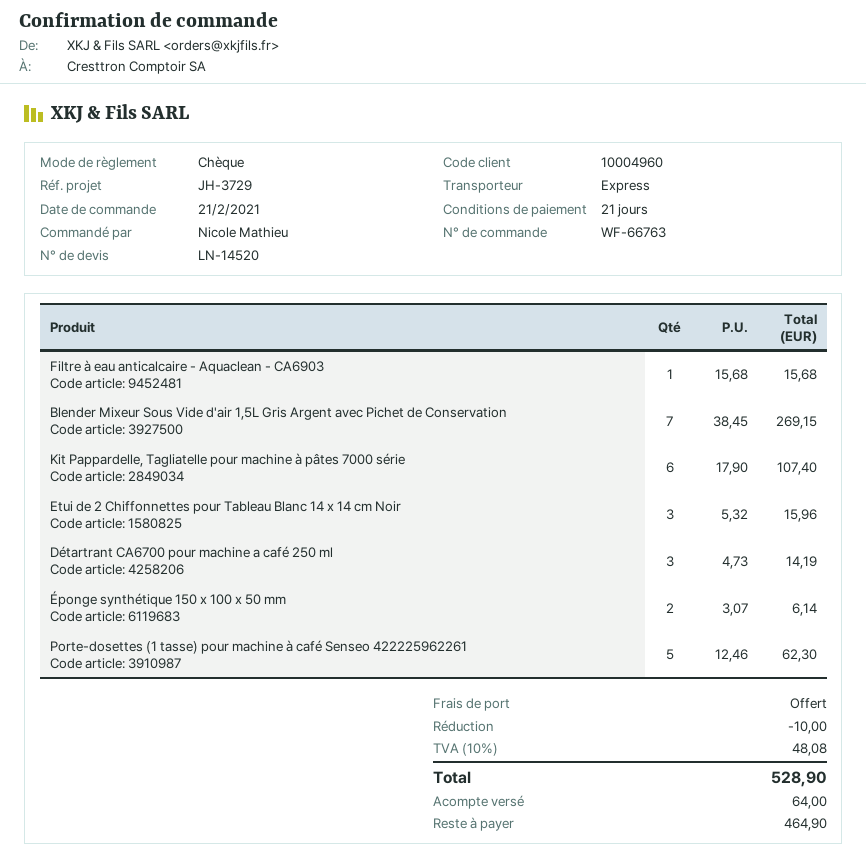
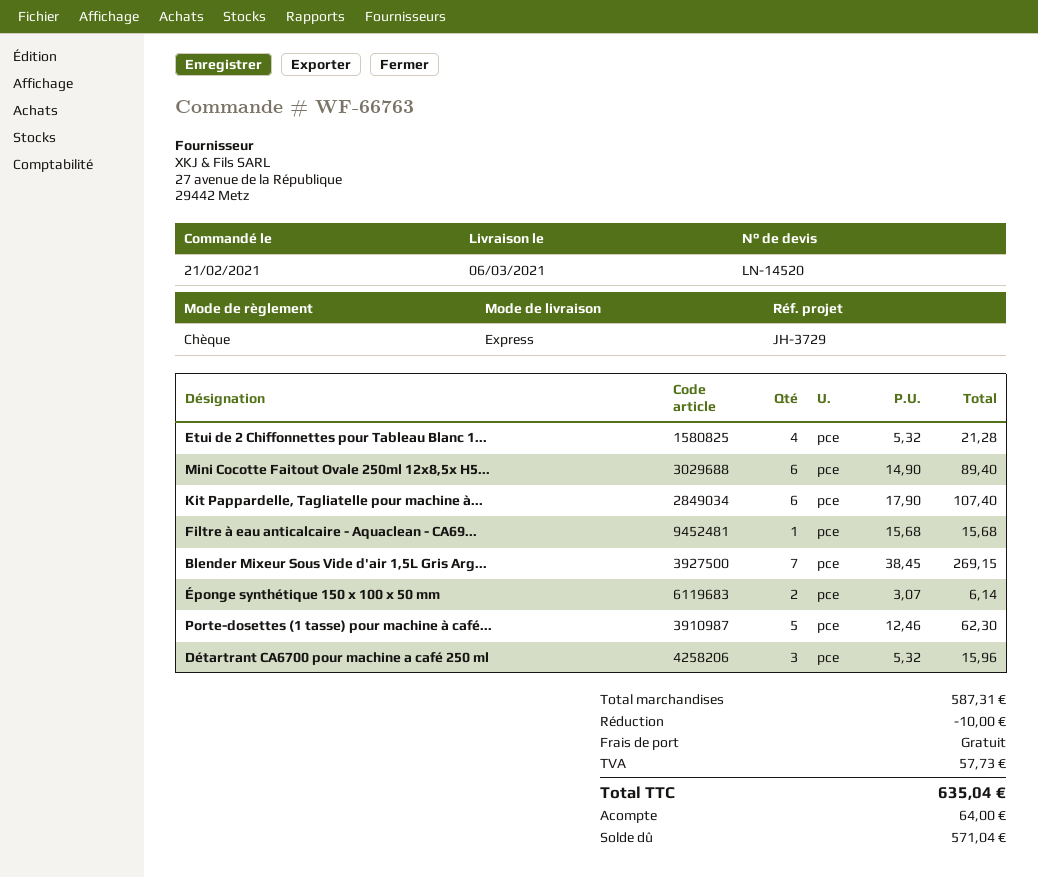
Etui de 2 Chiffonnettes pour Tableau Blanc 14 x 14 cm Noir: 3 x 5.32 = 15.96 -> 4 x 5.32 = 21.28
Détartrant CA6700 pour machine a café 250 ml: 3 x 4.73 = 14.19 -> 3 x 5.32 = 15.96
Mini Cocotte Faitout Ovale 250ml 12x8,5x H5...: none -> 6 x 14.90 = 89.40
tax: 48.08 -> 57.73
total: 528.90 -> 635.04
balance: 464.90 -> 571.04

